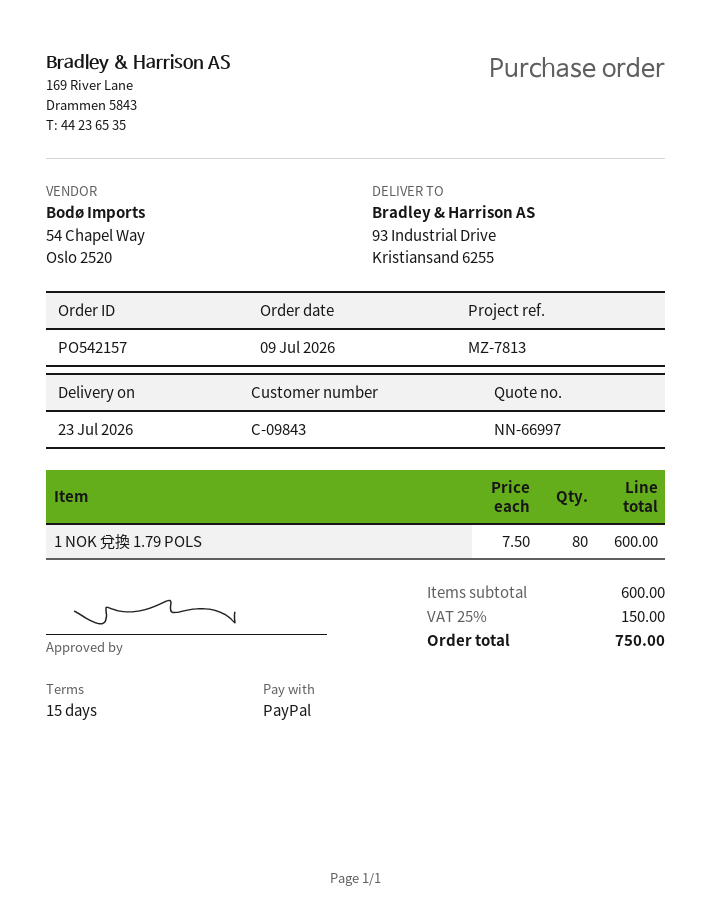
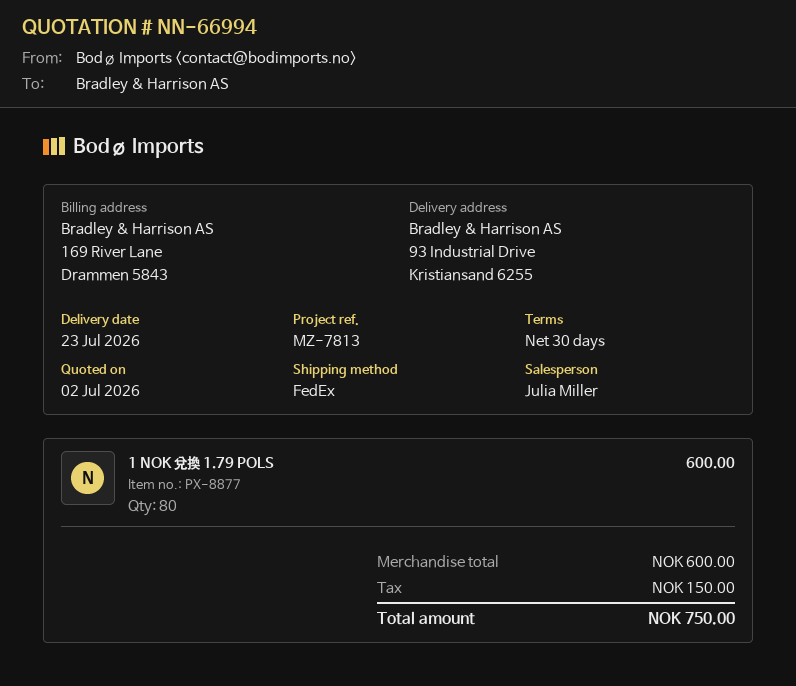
quote number: NN-66997 -> NN-66994
payment terms: 15 days -> 30 days

